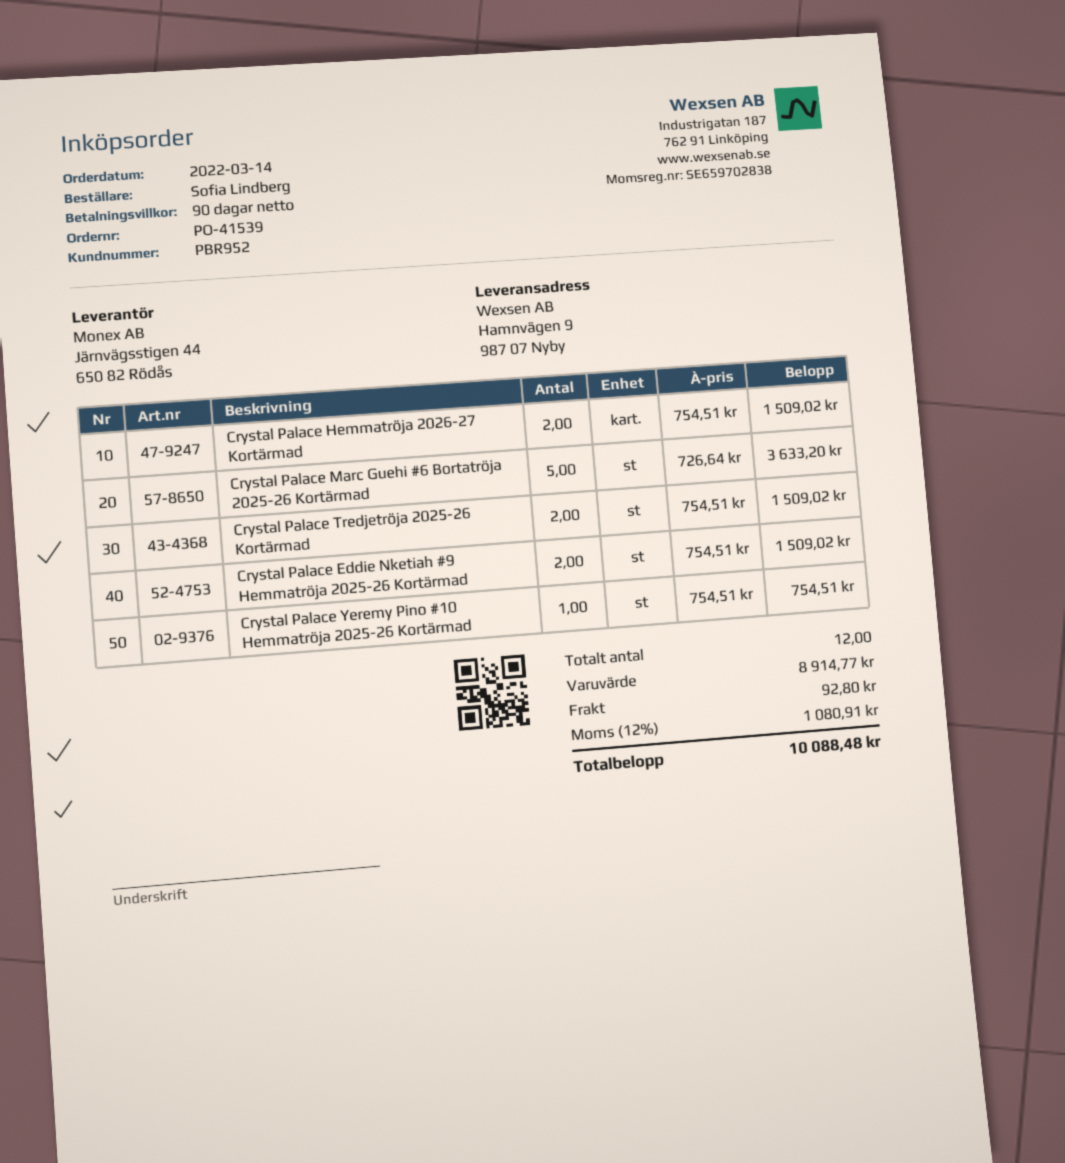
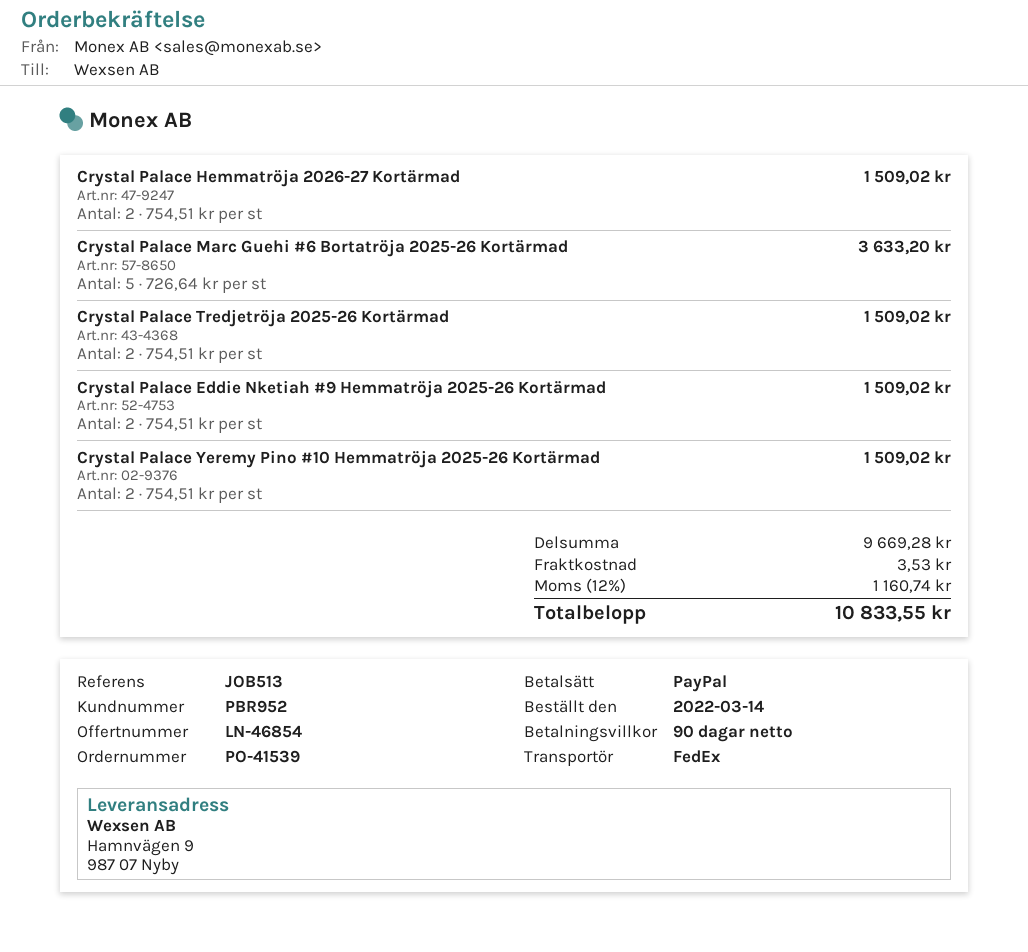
Crystal Palace Yeremy Pino #10 Hemmatröja 2025-26 Kortärmad: 1 x 754.51 = 754.51 -> 2 x 754.51 = 1509.02
subtotal: 8914.77 -> 9669.28
shipping: 92.80 -> 3.53
tax: 12% = 1080.91 -> 12% = 1160.74
total: 10088.48 -> 10833.55

